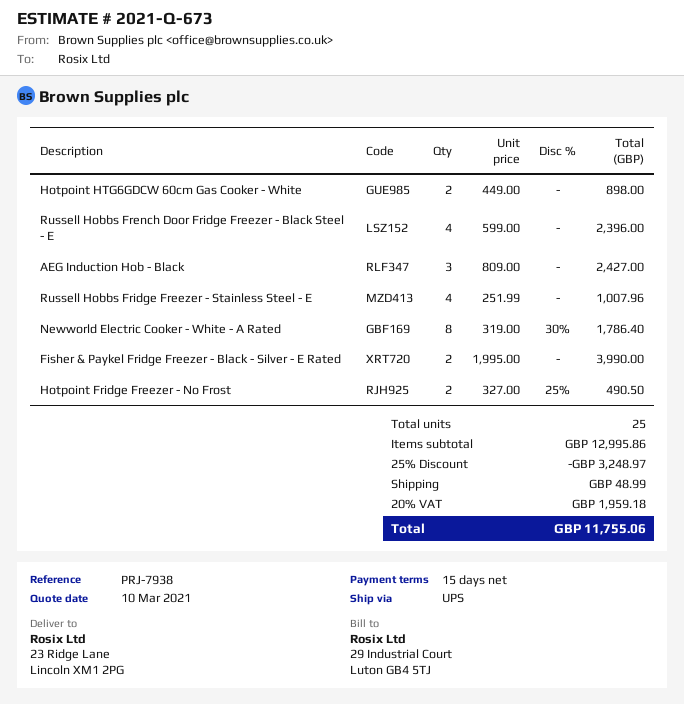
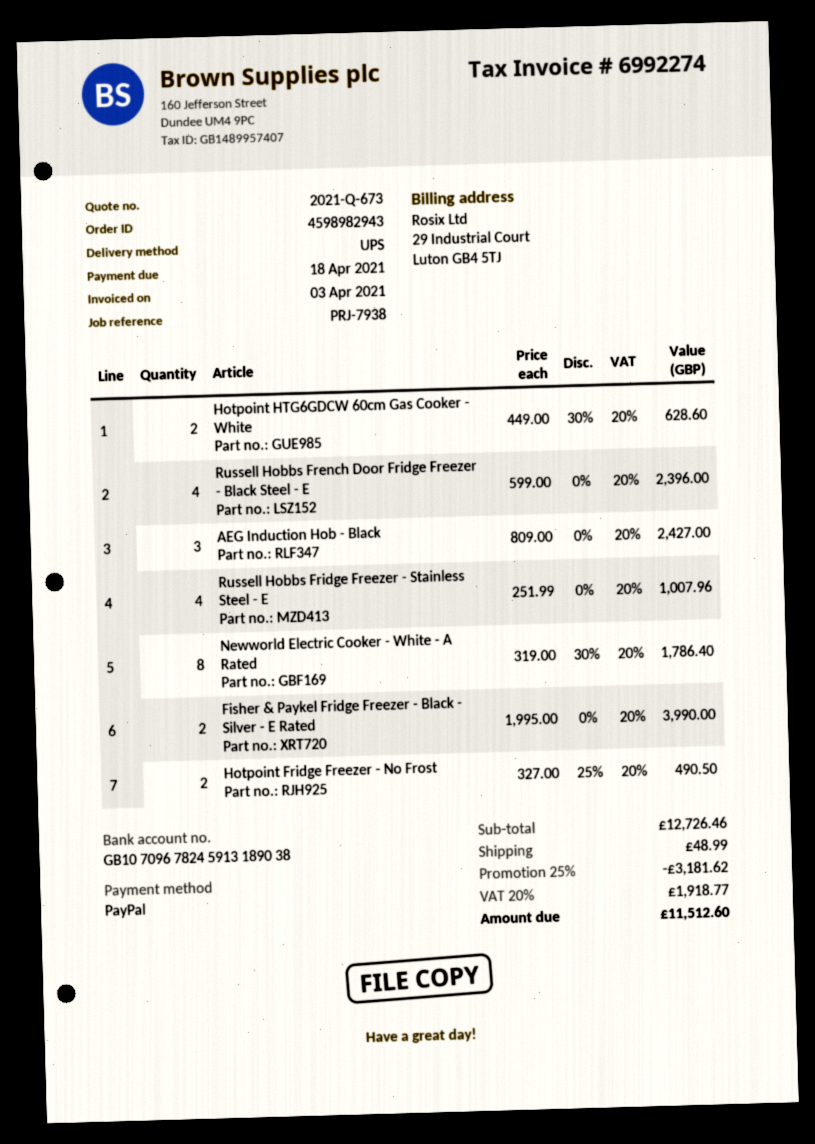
Hotpoint HTG6GDCW 60cm Gas Cooker - White: 2 x 449.00 = 898.00 -> 2 x 449.00 - 30% = 628.60
subtotal: 12995.86 -> 12726.46
discount: 25% = 3248.97 -> 25% = 3181.62
tax: 20% = 1959.18 -> 20% = 1918.77
total: 11755.06 -> 11512.60

